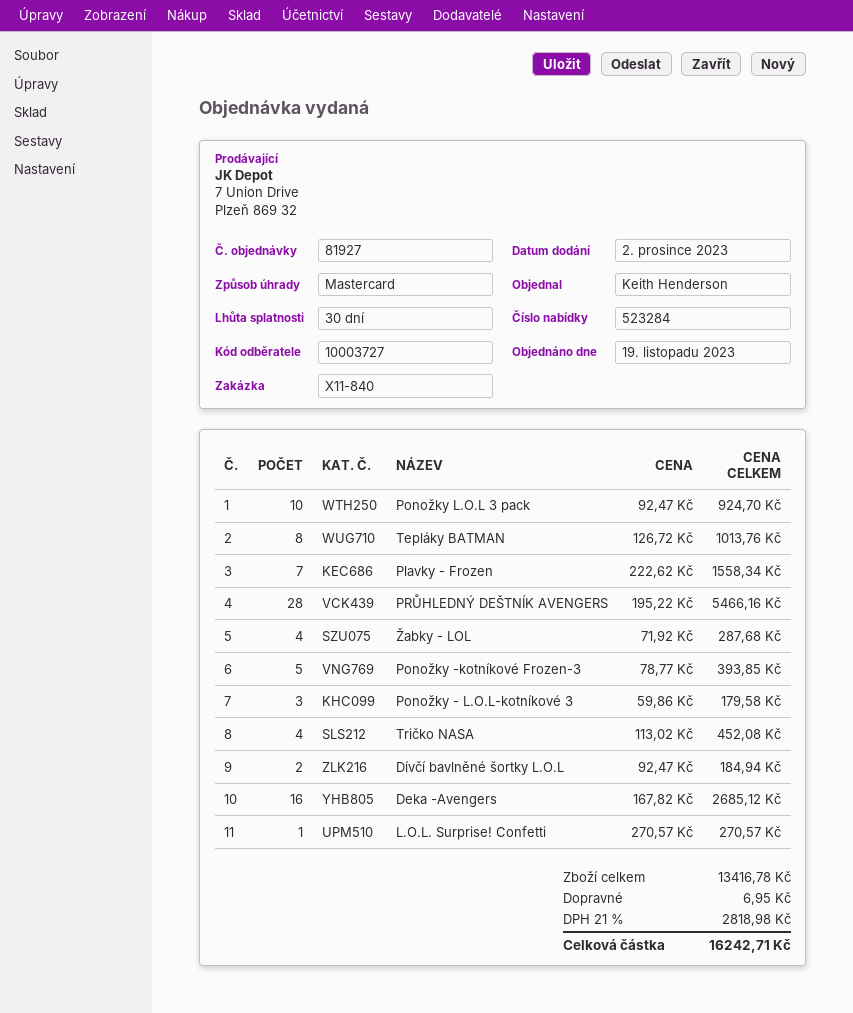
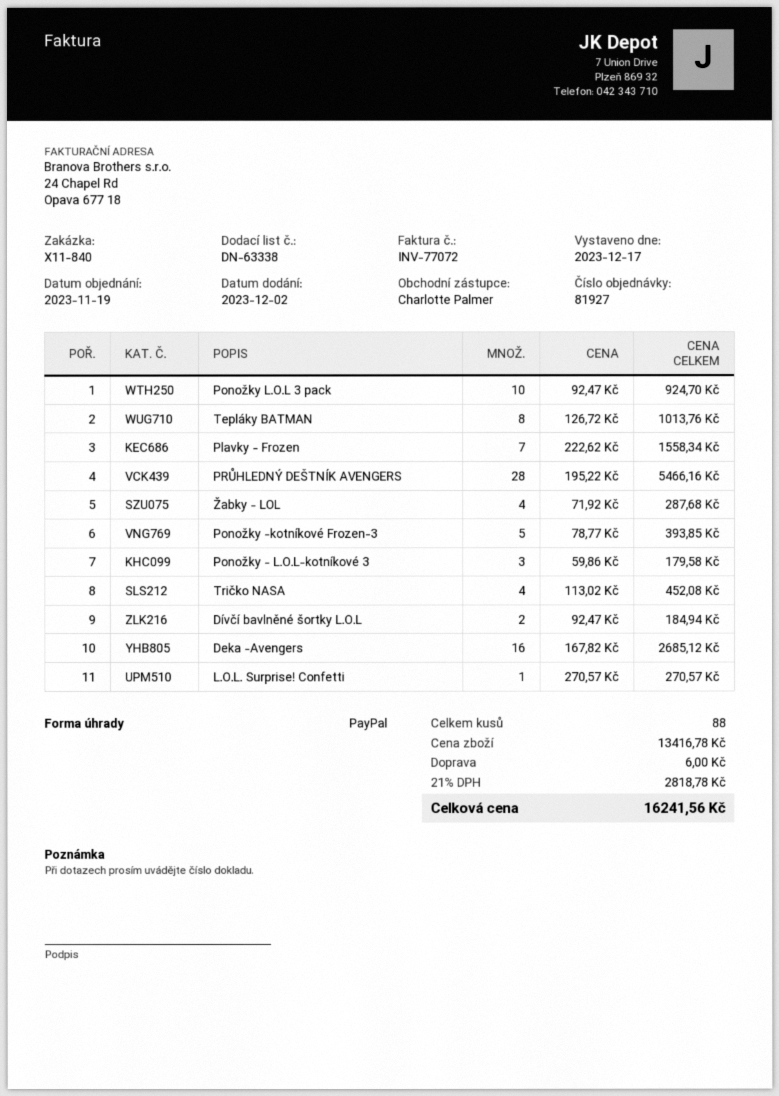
payment method: Mastercard -> PayPal
shipping: 6.95 -> 6.00
tax: 21% = 2818.98 -> 21% = 2818.78
total: 16242.71 -> 16241.56

